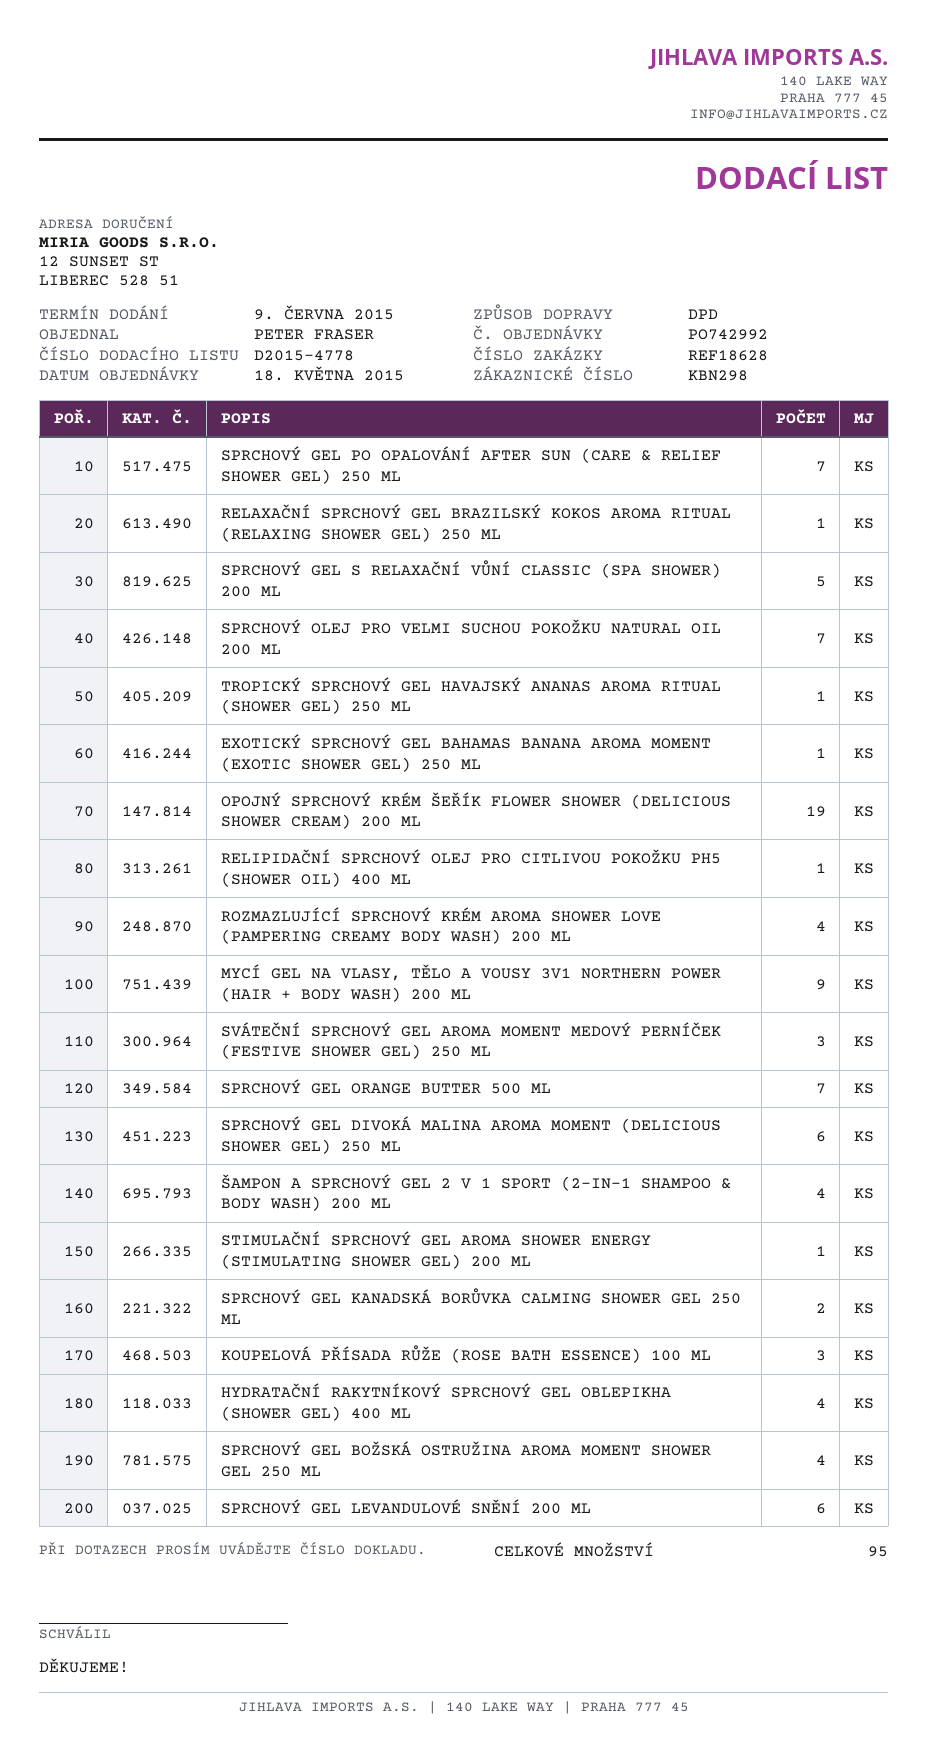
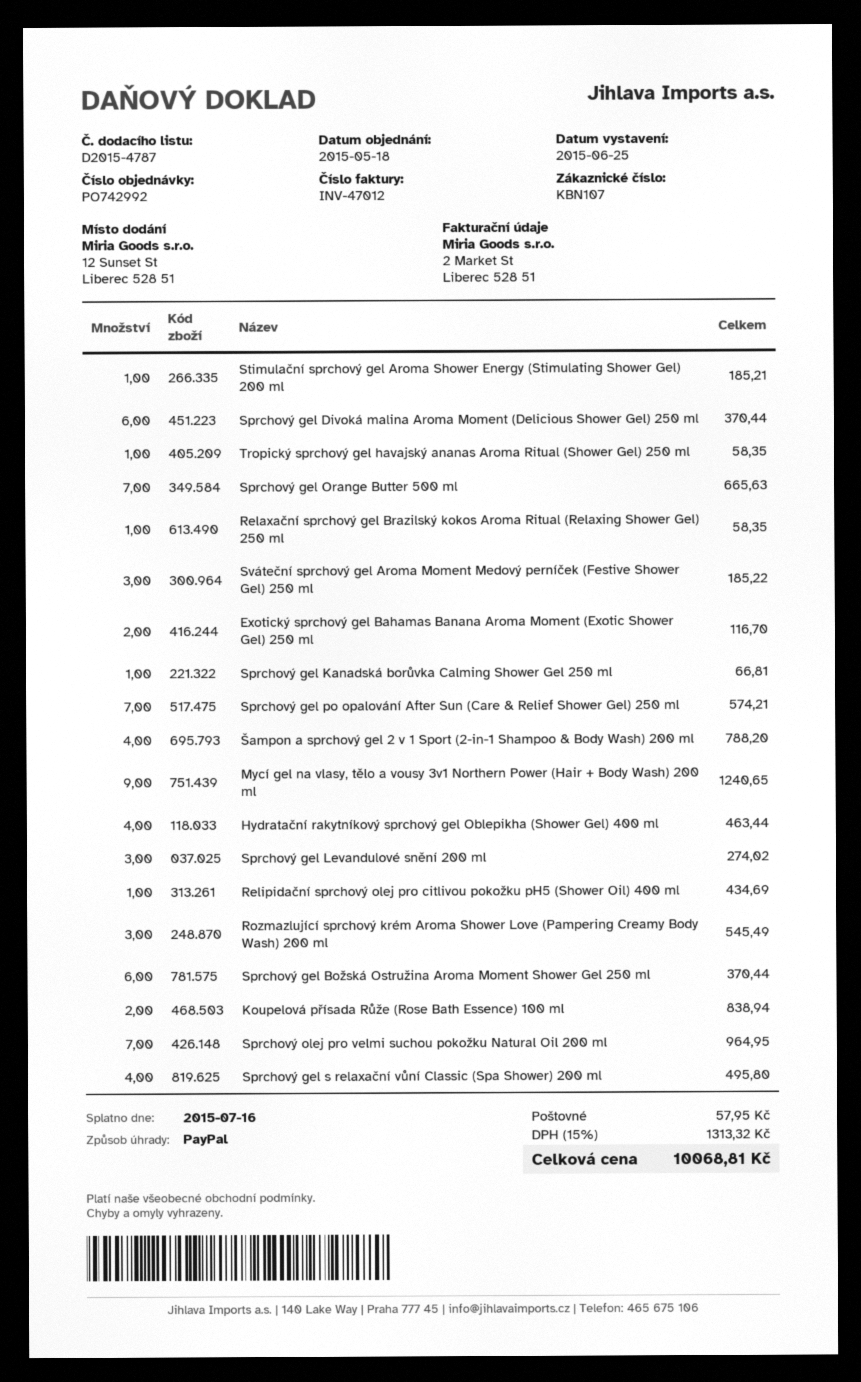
delivery note number: D2015-4778 -> D2015-4787
customer number: KBN298 -> KBN107
SPRCHOVÝ GEL S RELAXAČNÍ VŮNÍ CLASSIC (SPA SHOWER) 200 ML: 5 -> 4
EXOTICKÝ SPRCHOVÝ GEL BAHAMAS BANANA AROMA MOMENT (EXOTIC SHOWER GEL) 250 ML: 1 -> 2
OPOJNÝ SPRCHOVÝ KRÉM ŠEŘÍK FLOWER SHOWER (DELICIOUS SHOWER CREAM) 200 ML: 19 -> none
ROZMAZLUJÍCÍ SPRCHOVÝ KRÉM AROMA SHOWER LOVE (PAMPERING CREAMY BODY WASH) 200 ML: 4 -> 3
SPRCHOVÝ GEL KANADSKÁ BORŮVKA CALMING SHOWER GEL 250 ML: 2 -> 1
KOUPELOVÁ PŘÍSADA RŮŽE (ROSE BATH ESSENCE) 100 ML: 3 -> 2
SPRCHOVÝ GEL BOŽSKÁ OSTRUŽINA AROMA MOMENT SHOWER GEL 250 ML: 4 -> 6
SPRCHOVÝ GEL LEVANDULOVÉ SNĚNÍ 200 ML: 6 -> 3

